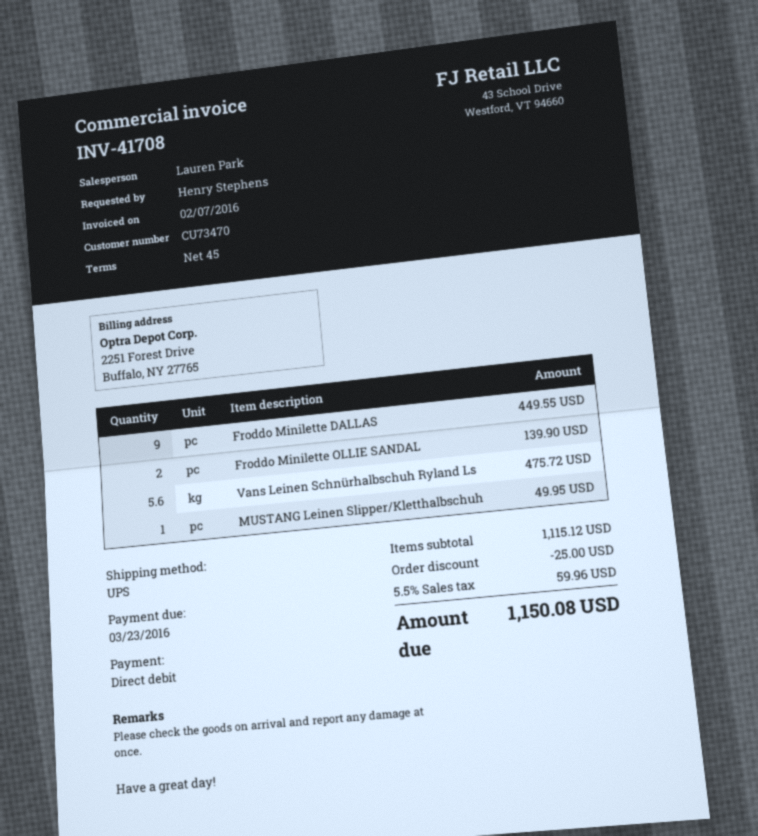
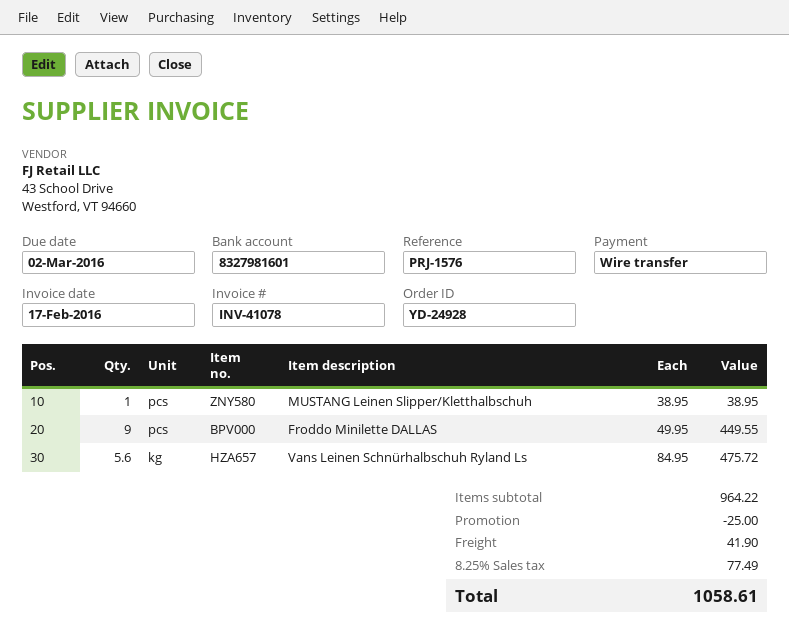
invoice number: INV-41708 -> INV-41078
invoice date: 2016-02-07 -> 2016-02-17
due date: 2016-03-23 -> 2016-03-02
payment method: direct debit -> bank transfer
Froddo Minilette OLLIE SANDAL: 2 for 139.90 -> none
MUSTANG Leinen Slipper/Kletthalbschuh: 1 for 49.95 -> 1 for 38.95
subtotal: 1115.12 -> 964.22
shipping: none -> 41.90
tax: 5.5% = 59.96 -> 8.25% = 77.49
total: 1150.08 -> 1058.61

